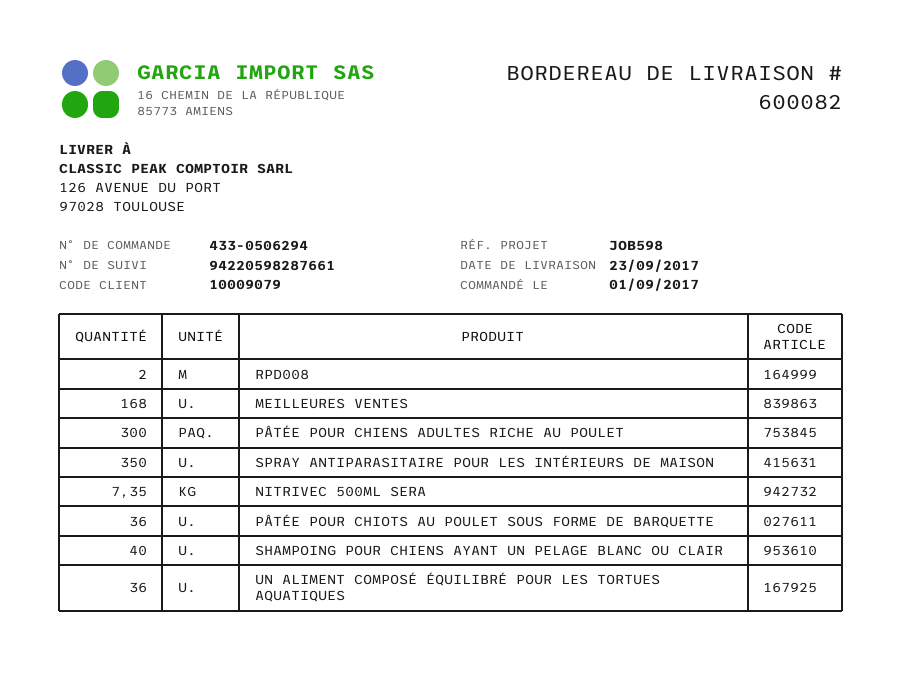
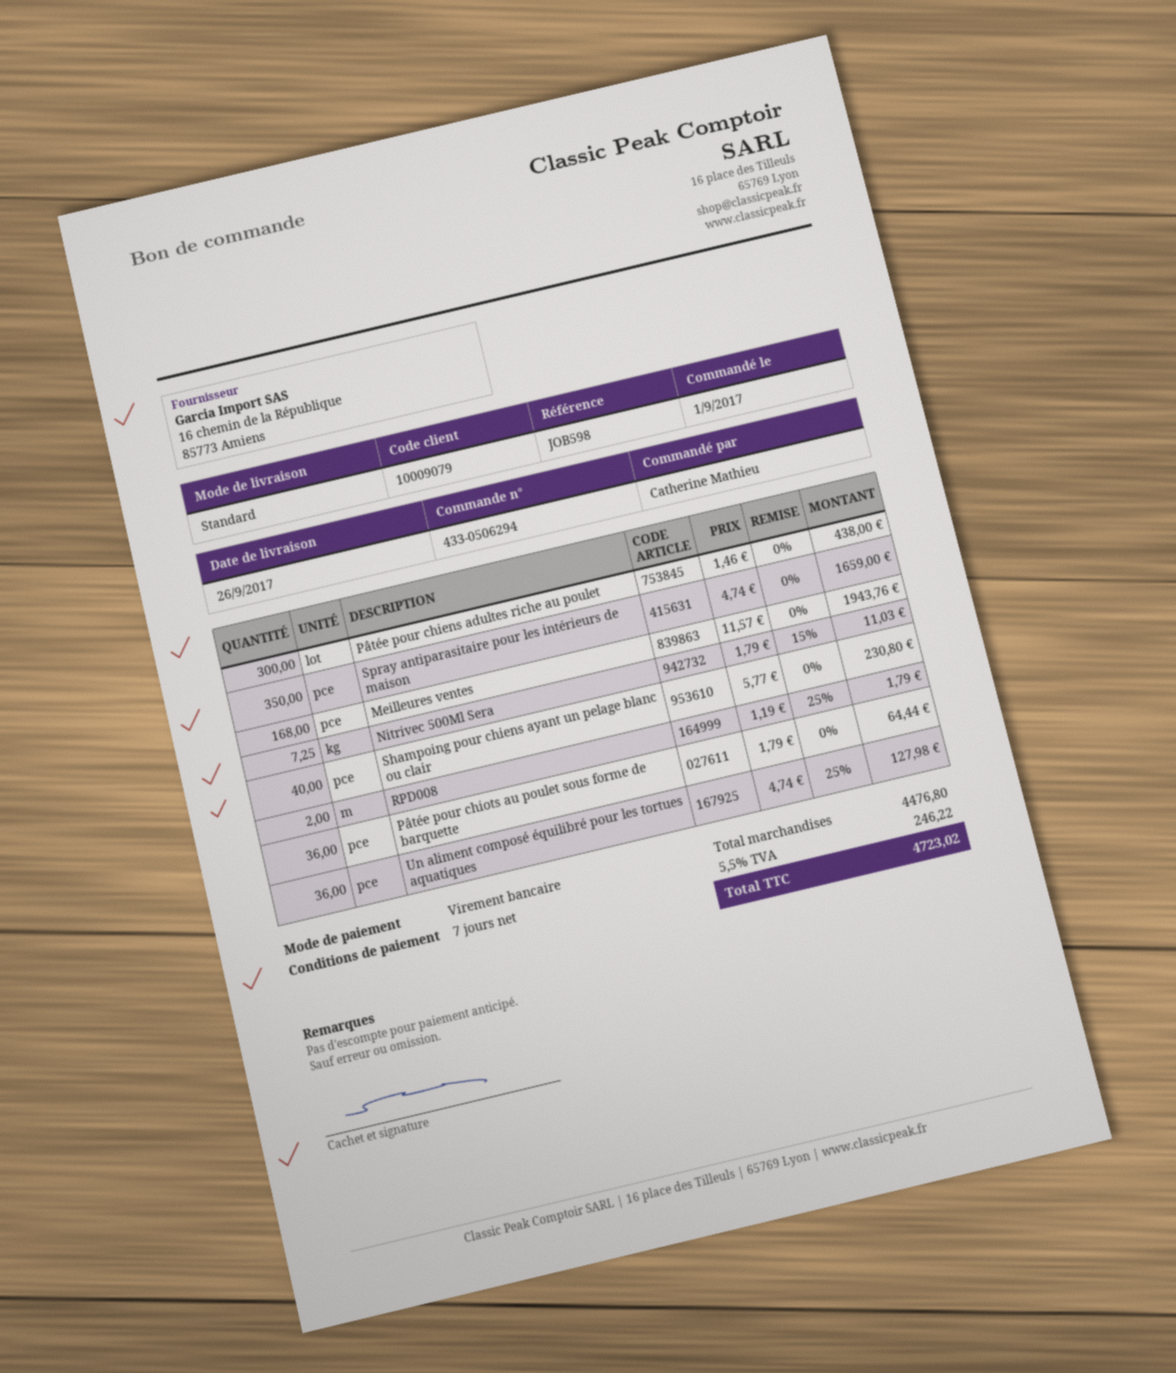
delivery date: 2017-09-23 -> 2017-09-26
NITRIVEC 500ML SERA: 7.35 -> 7.25

